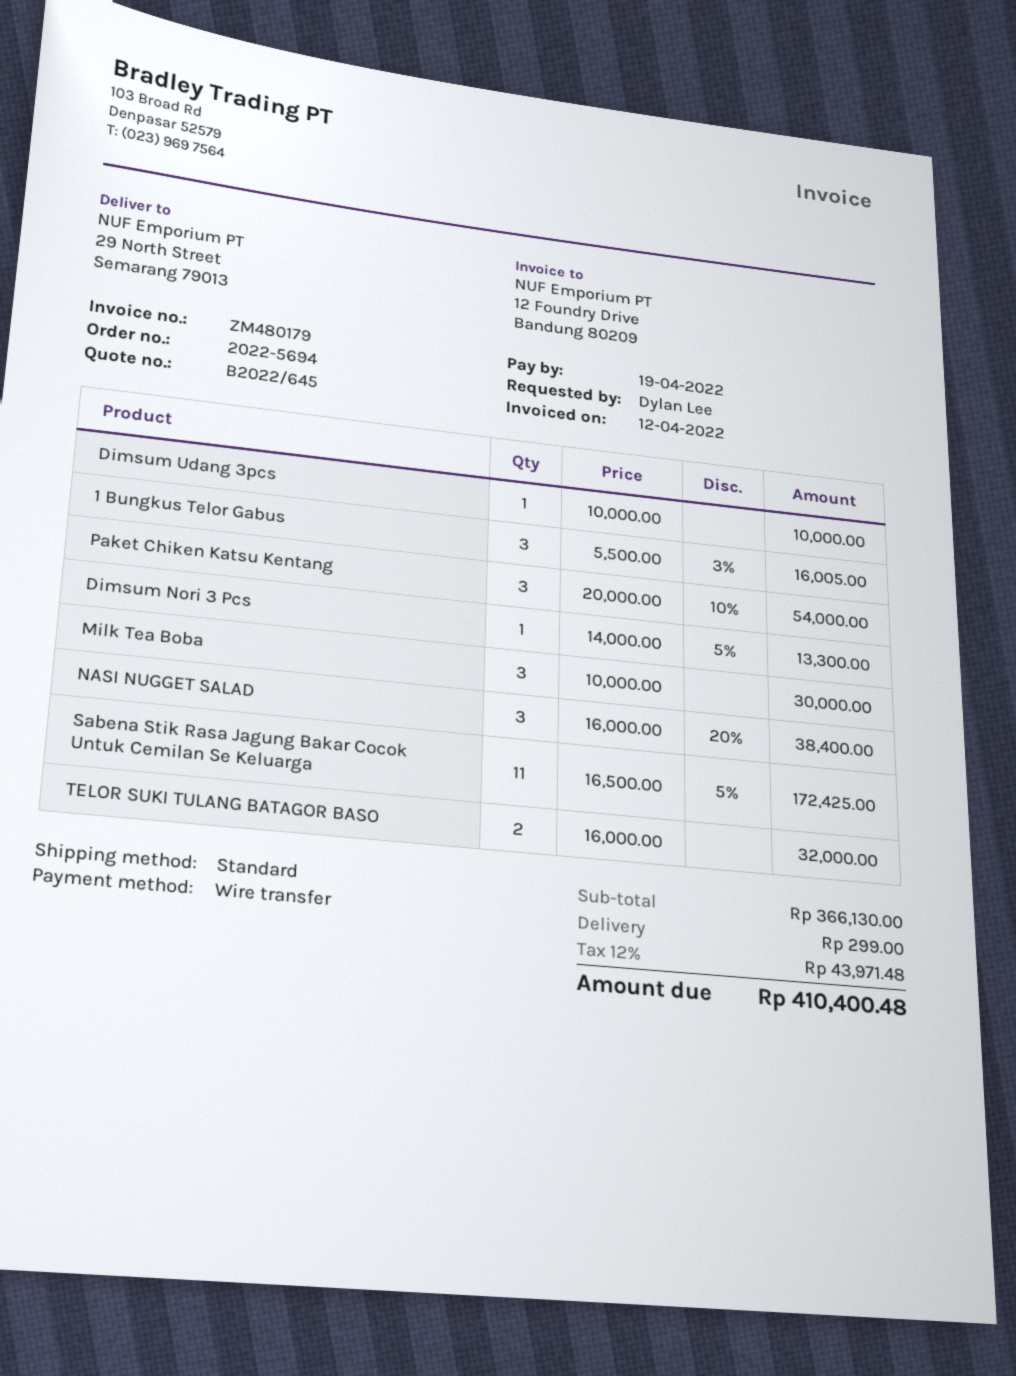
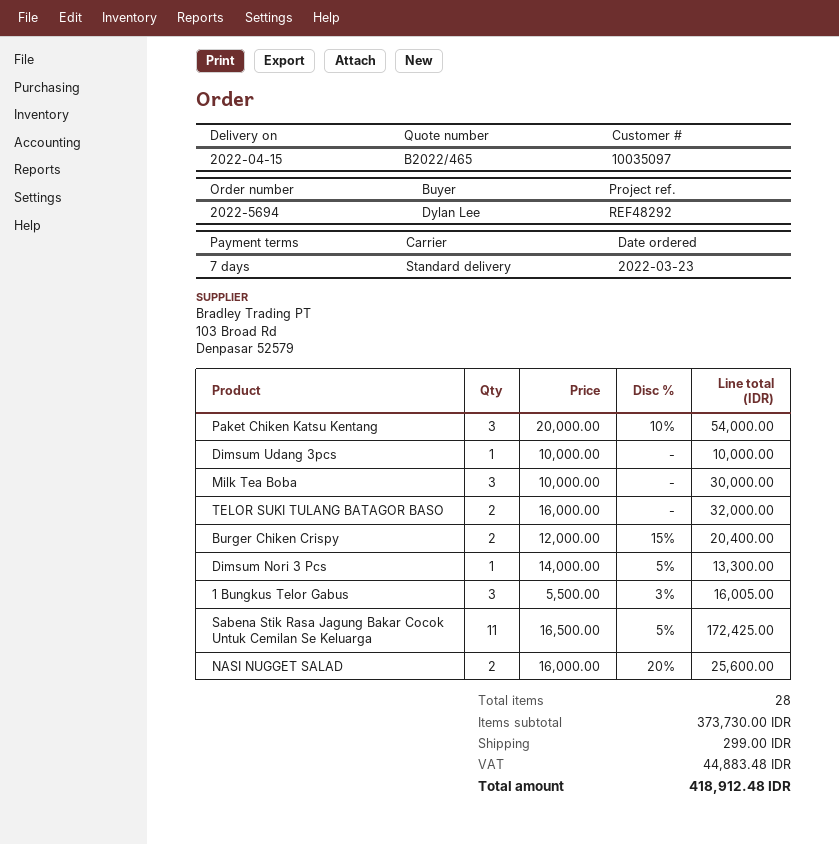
quote number: B2022/645 -> B2022/465
NASI NUGGET SALAD: 3 x 16000.00 - 20% = 38400.00 -> 2 x 16000.00 - 20% = 25600.00
Burger Chiken Crispy: none -> 2 x 12000.00 - 15% = 20400.00
subtotal: 366130.00 -> 373730.00
tax: 43971.48 -> 44883.48
total: 410400.48 -> 418912.48

